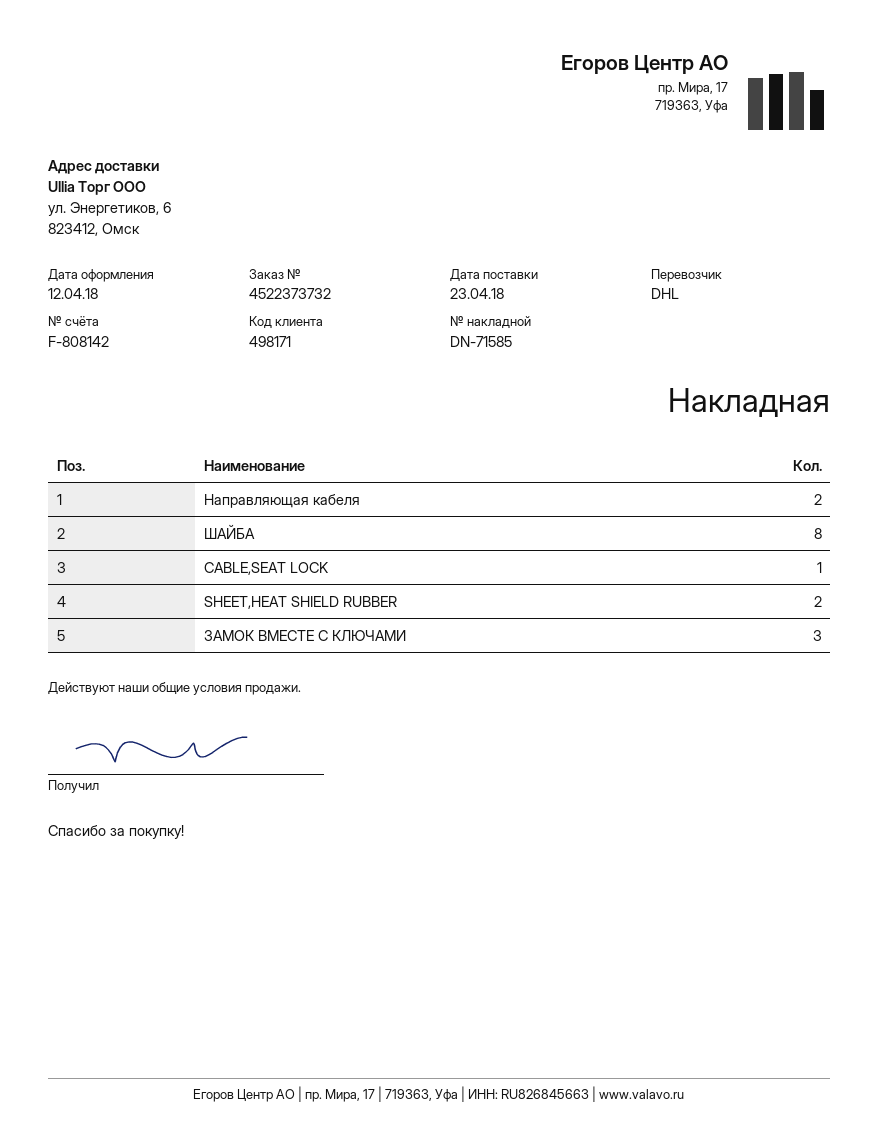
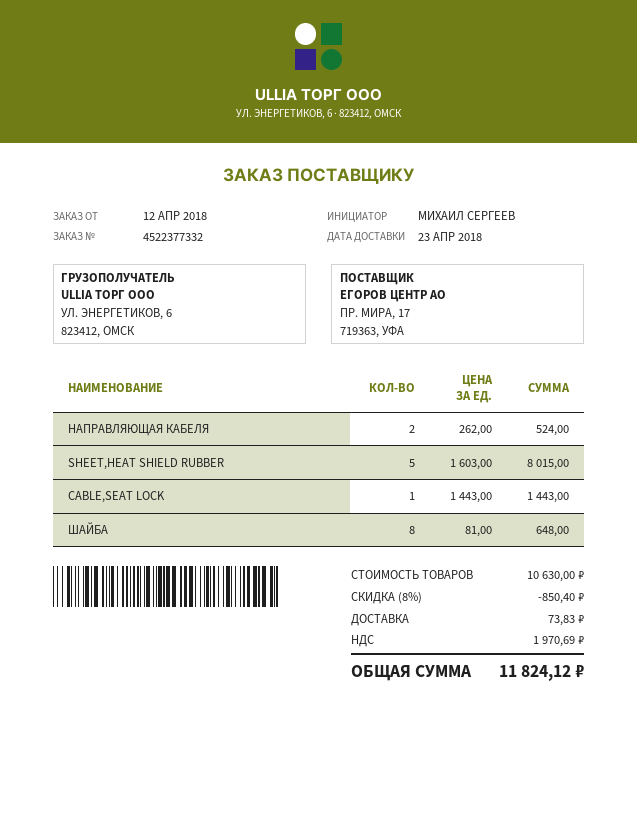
order number: 4522373732 -> 4522377332
SHEET,HEAT SHIELD RUBBER: 2 -> 5
ЗАМОК ВМЕСТЕ С КЛЮЧАМИ: 3 -> none

